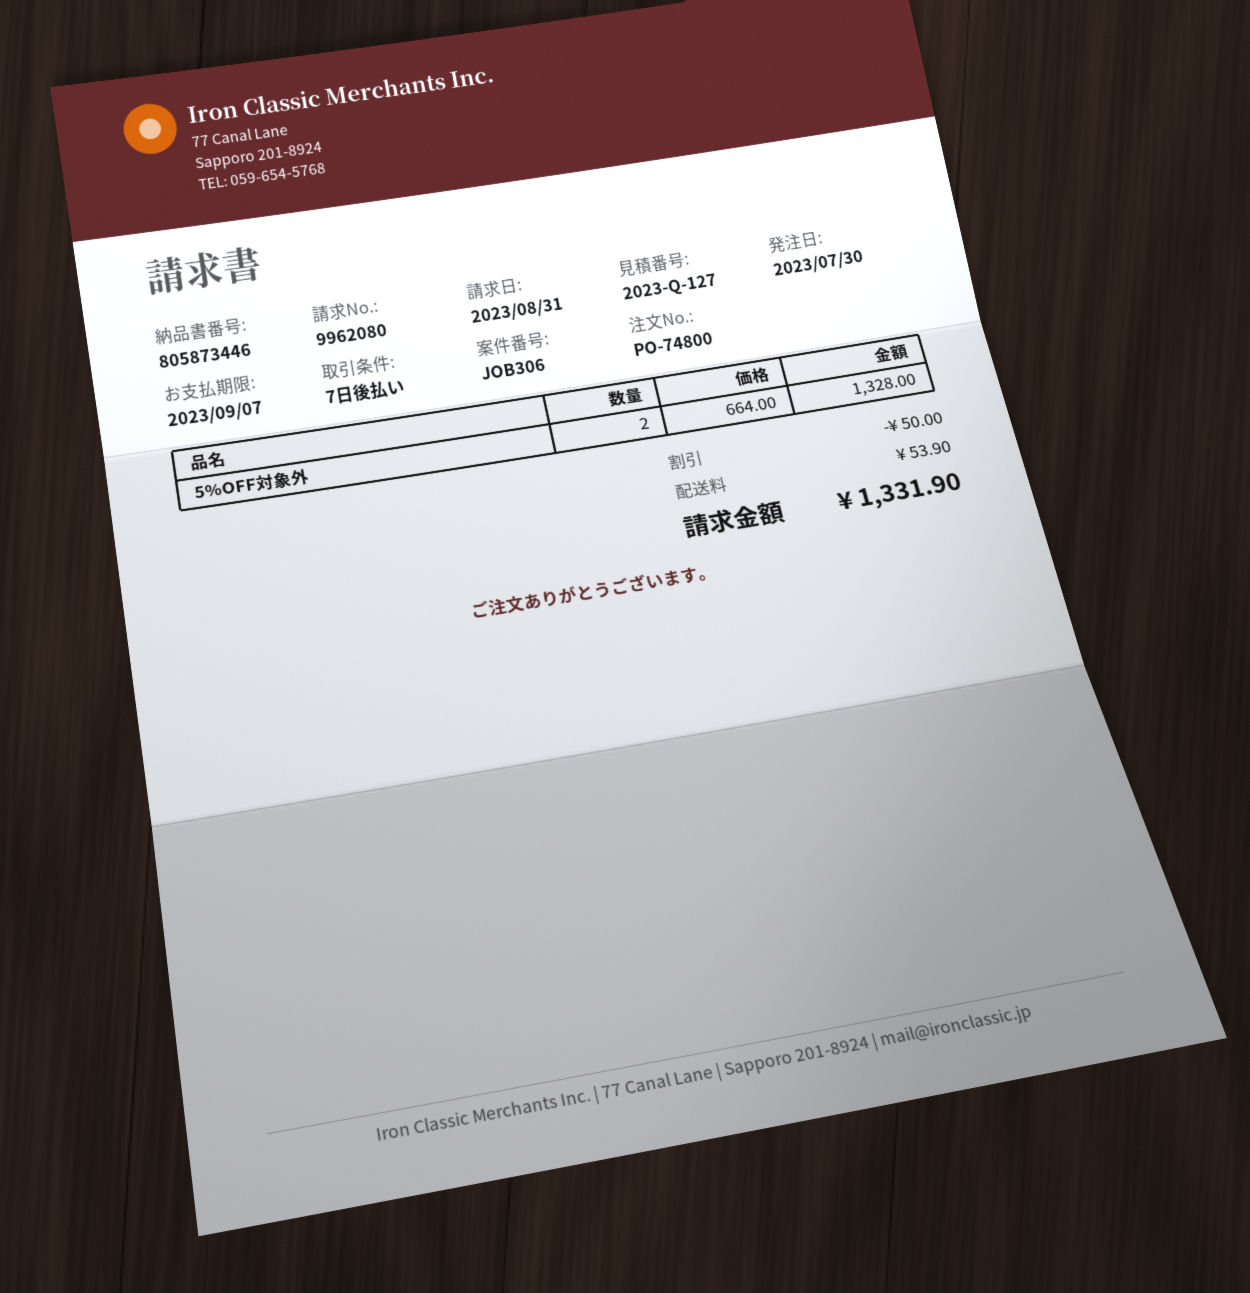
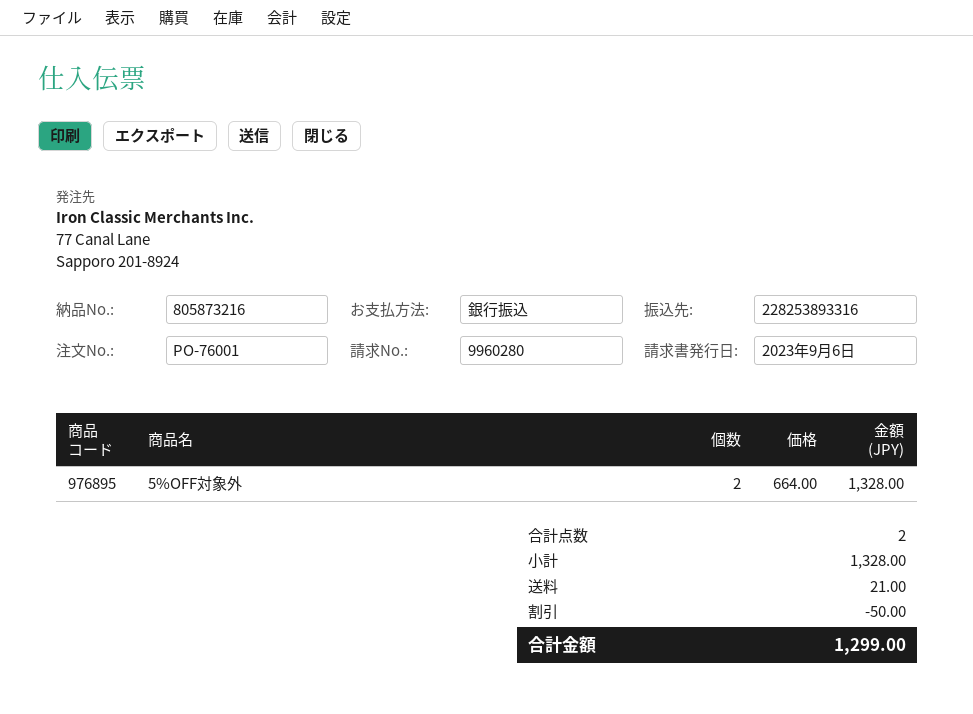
order number: PO-74800 -> PO-76001
delivery note number: 805873446 -> 805873216
invoice number: 9962080 -> 9960280
invoice date: 2023-08-31 -> 2023-09-06
shipping: 53.90 -> 21.00
total: 1331.90 -> 1299.00

